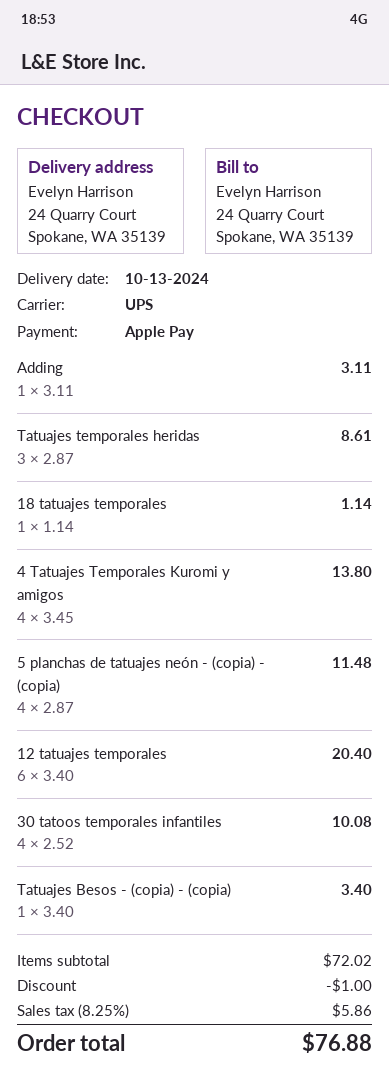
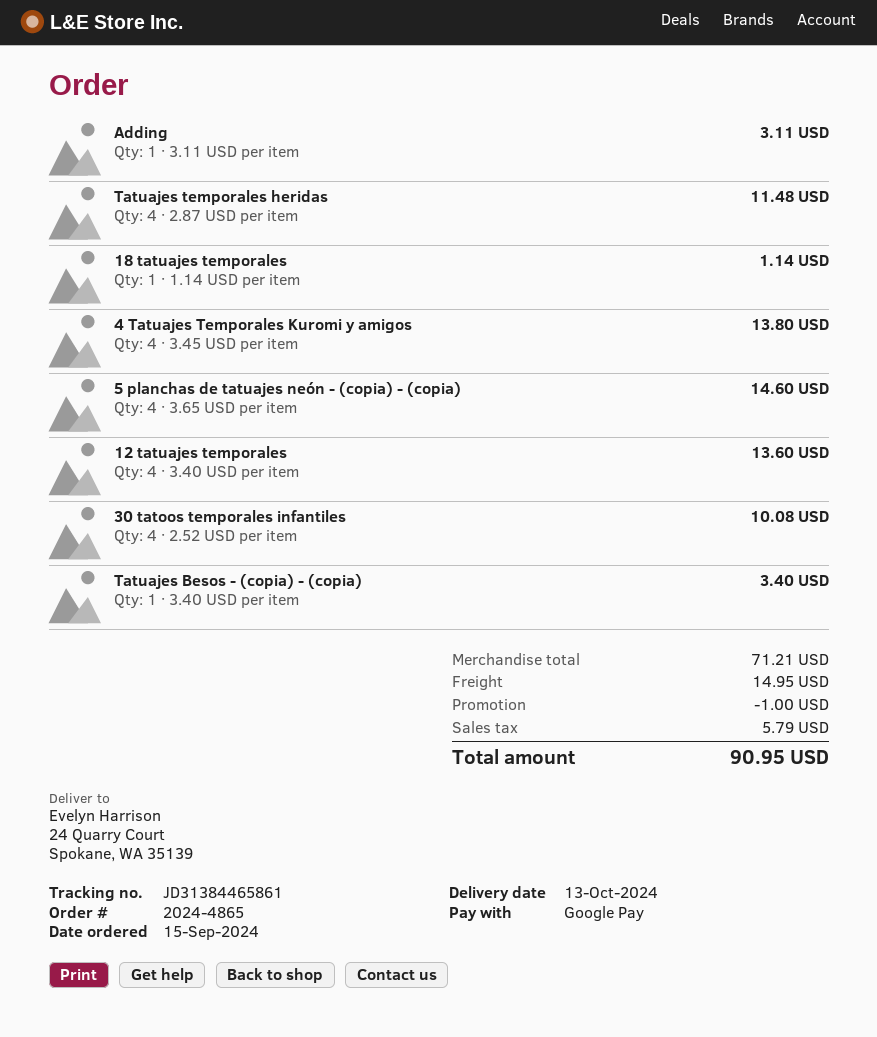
payment method: Apple Pay -> Google Pay
Tatuajes temporales heridas: 3 x 2.87 = 8.61 -> 4 x 2.87 = 11.48
5 planchas de tatuajes neón - (copia) - (copia): 4 x 2.87 = 11.48 -> 4 x 3.65 = 14.60
12 tatuajes temporales: 6 x 3.40 = 20.40 -> 4 x 3.40 = 13.60
subtotal: 72.02 -> 71.21
shipping: none -> 14.95
tax: 5.86 -> 5.79
total: 76.88 -> 90.95

